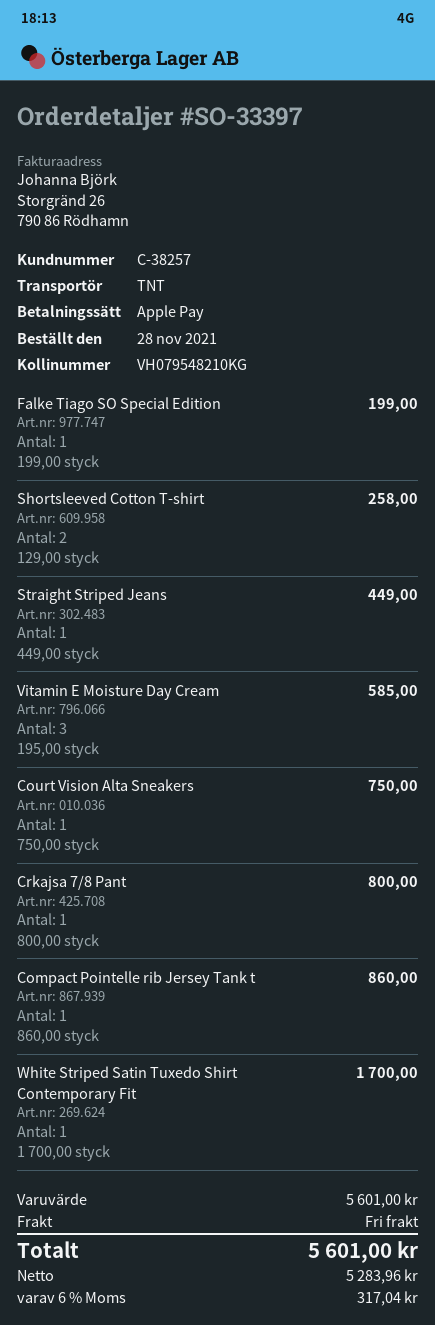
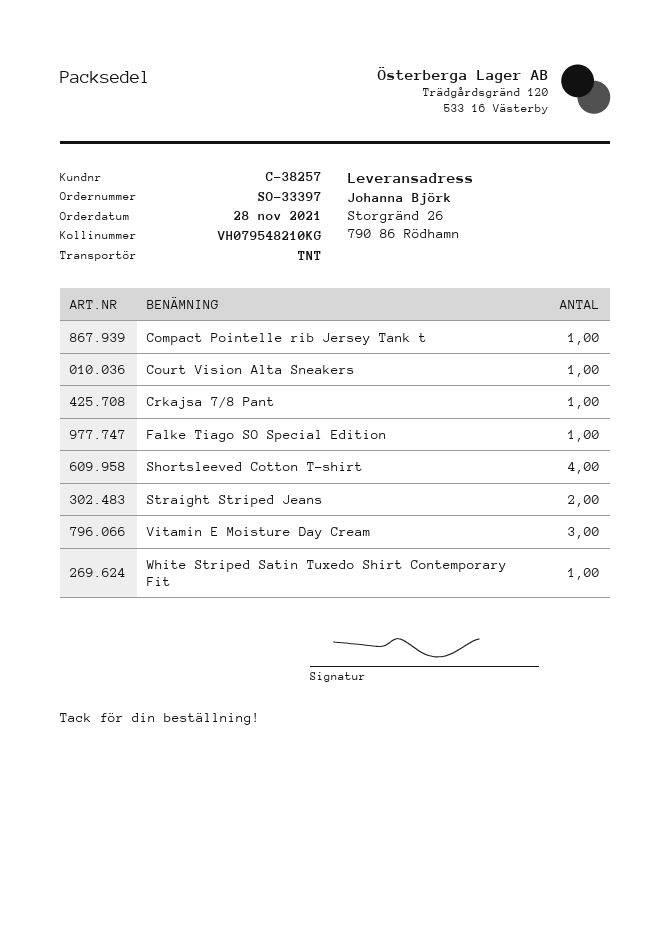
Shortsleeved Cotton T-shirt: 2 -> 4
Straight Striped Jeans: 1 -> 2

